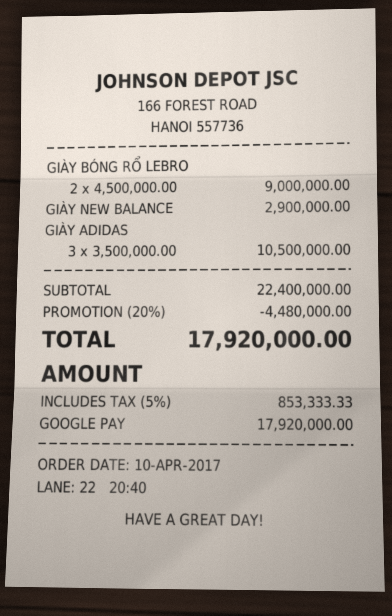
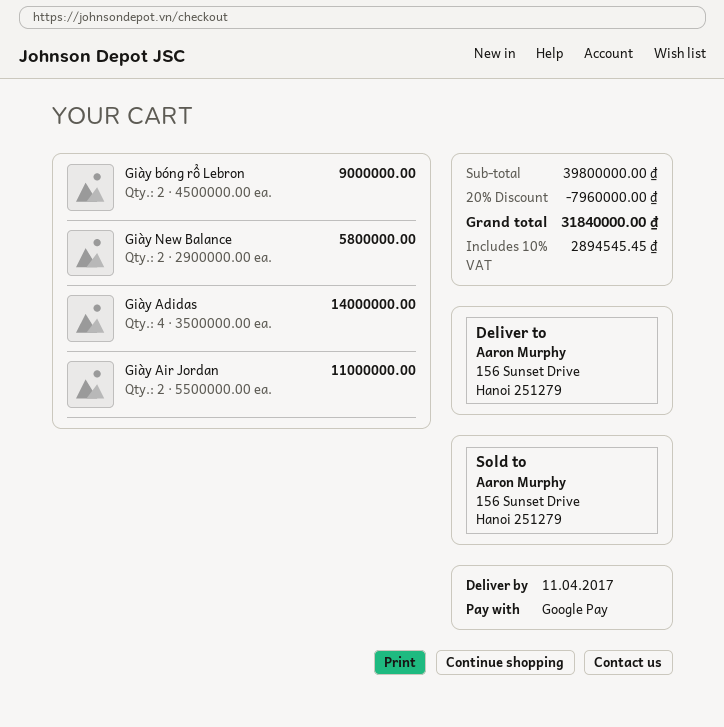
GIÀY NEW BALANCE: 1 x 2900000.00 = 2900000.00 -> 2 x 2900000.00 = 5800000.00
GIÀY ADIDAS: 3 x 3500000.00 = 10500000.00 -> 4 x 3500000.00 = 14000000.00
Giày Air Jordan: none -> 2 x 5500000.00 = 11000000.00
subtotal: 22400000.00 -> 39800000.00
discount: 20% = 4480000.00 -> 20% = 7960000.00
tax: 5% = 853333.33 -> 10% = 2894545.45
total: 17920000.00 -> 31840000.00

